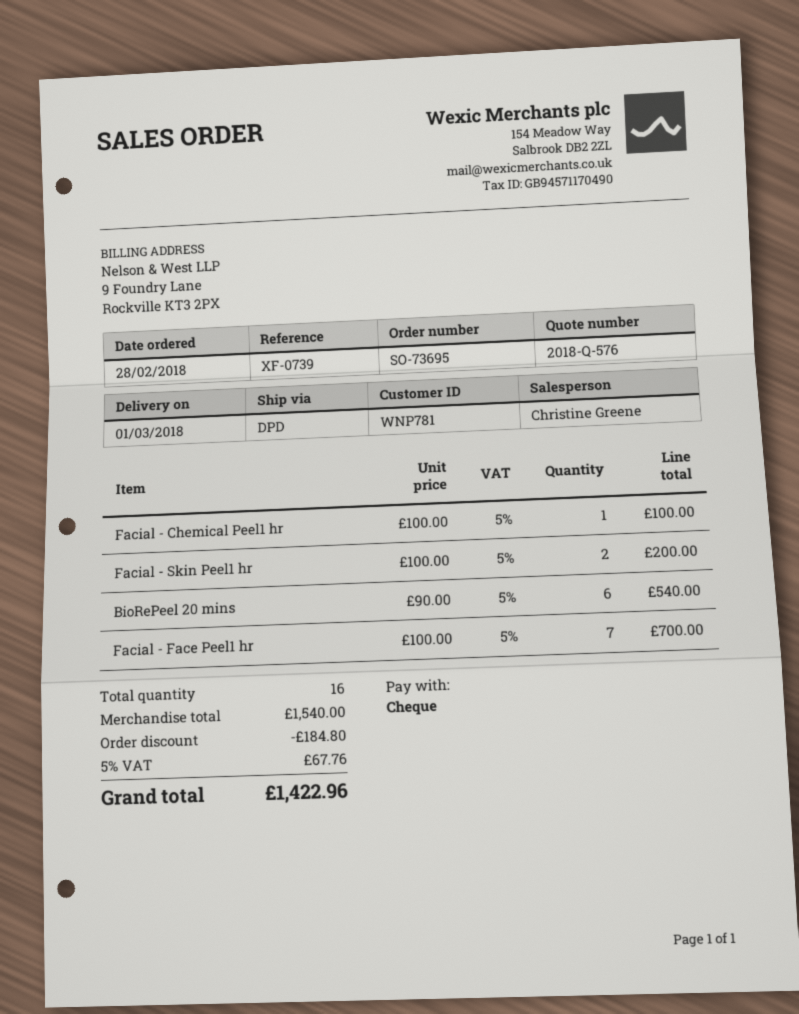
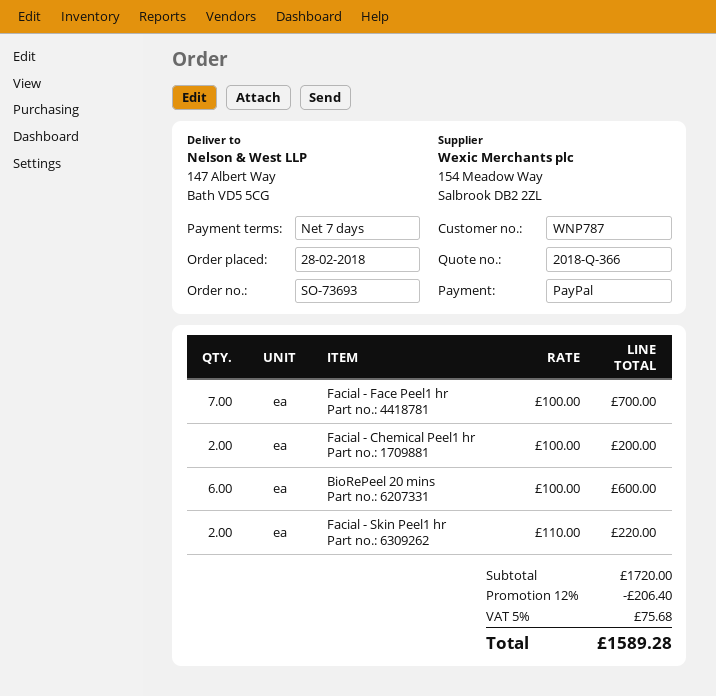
quote number: 2018-Q-576 -> 2018-Q-366
order number: SO-73695 -> SO-73693
customer number: WNP781 -> WNP787
payment method: cheque -> PayPal
Facial - Chemical Peel1 hr: 1 x 100.00 = 100.00 -> 2 x 100.00 = 200.00
Facial - Skin Peel1 hr: 2 x 100.00 = 200.00 -> 2 x 110.00 = 220.00
BioRePeel 20 mins: 6 x 90.00 = 540.00 -> 6 x 100.00 = 600.00
subtotal: 1540.00 -> 1720.00
discount: 184.80 -> 206.40
tax: 5% = 67.76 -> 5% = 75.68
total: 1422.96 -> 1589.28

